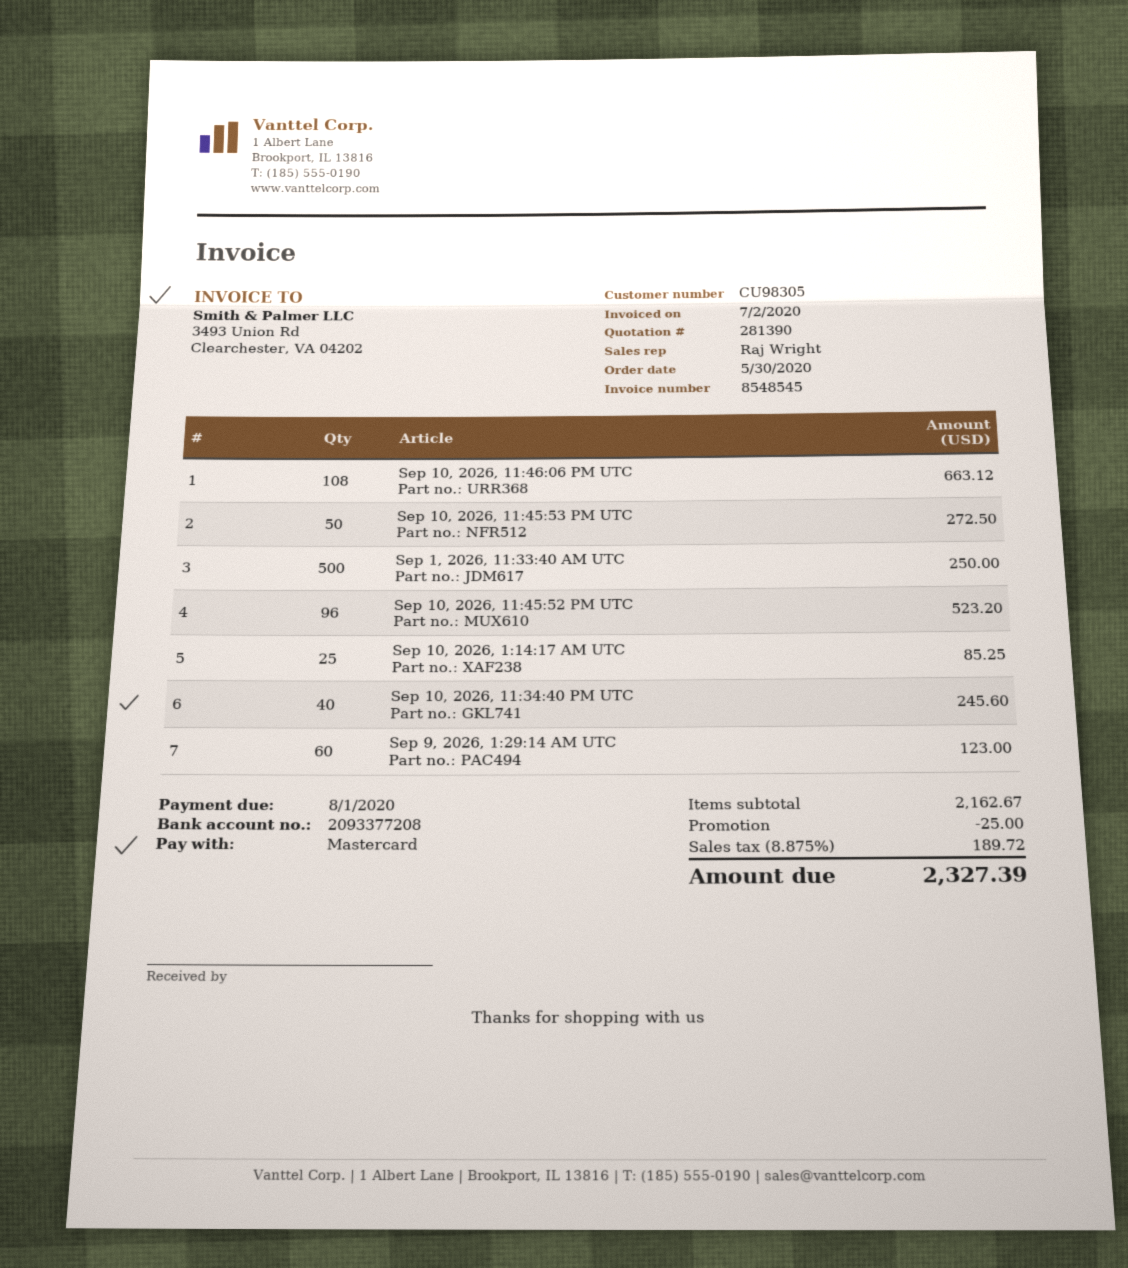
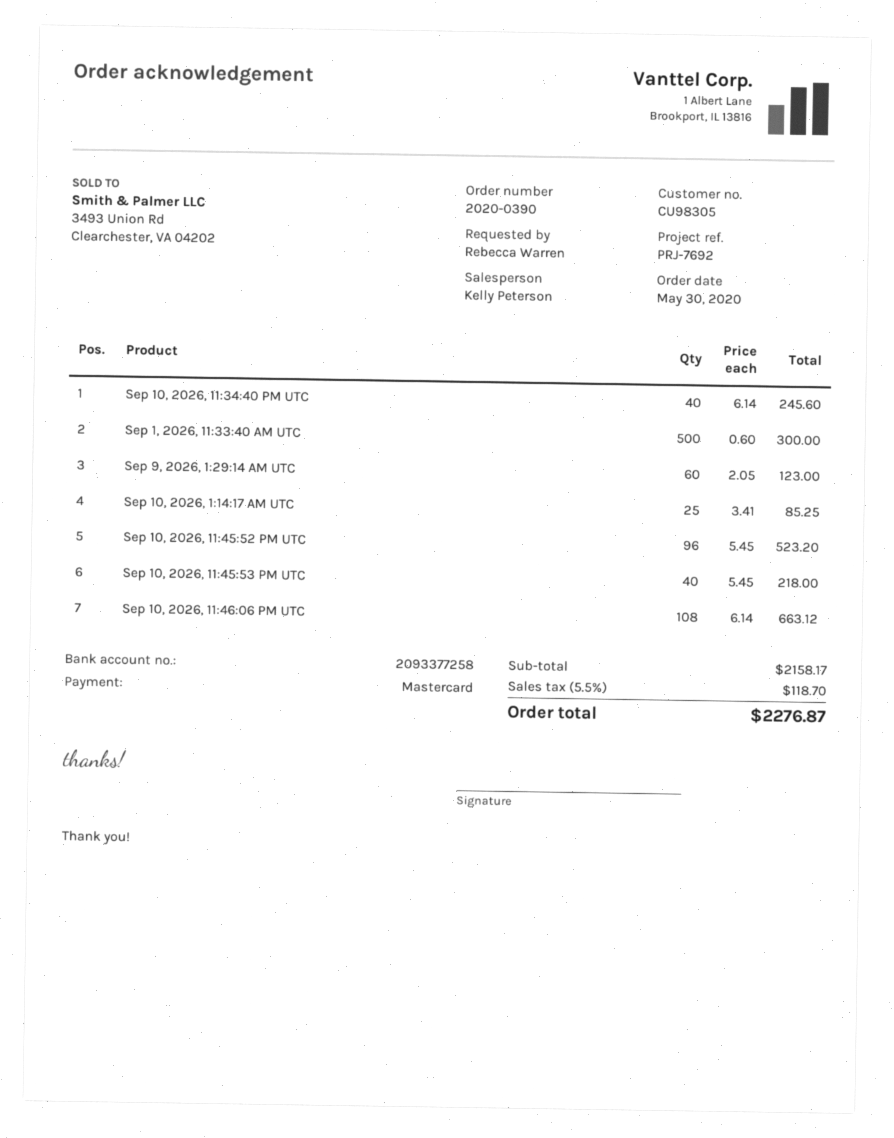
sales rep: Raj Wright -> Kelly Peterson
bank account: 2093377208 -> 2093377258
Sep 10, 2026, 11:45:53 PM UTC: 50 for 272.50 -> 40 for 218.00
Sep 1, 2026, 11:33:40 AM UTC: 500 for 250.00 -> 500 for 300.00
subtotal: 2162.67 -> 2158.17
discount: 25.00 -> none
tax: 8.875% = 189.72 -> 5.5% = 118.70
total: 2327.39 -> 2276.87

